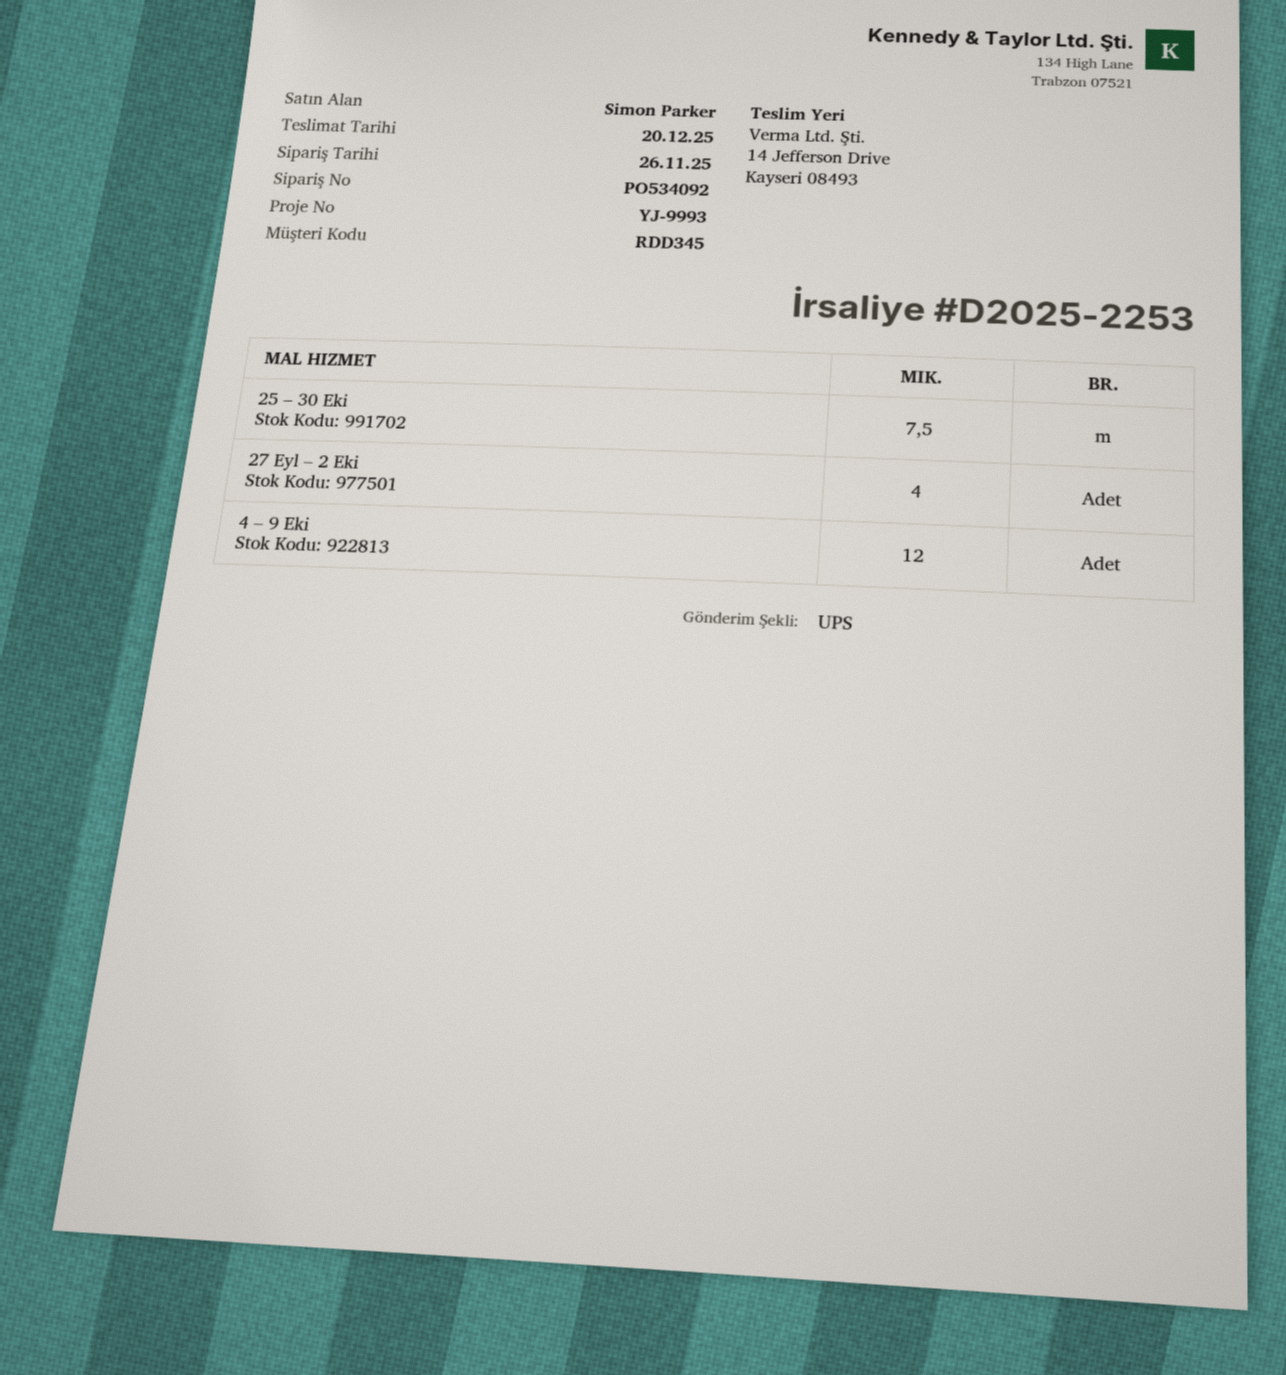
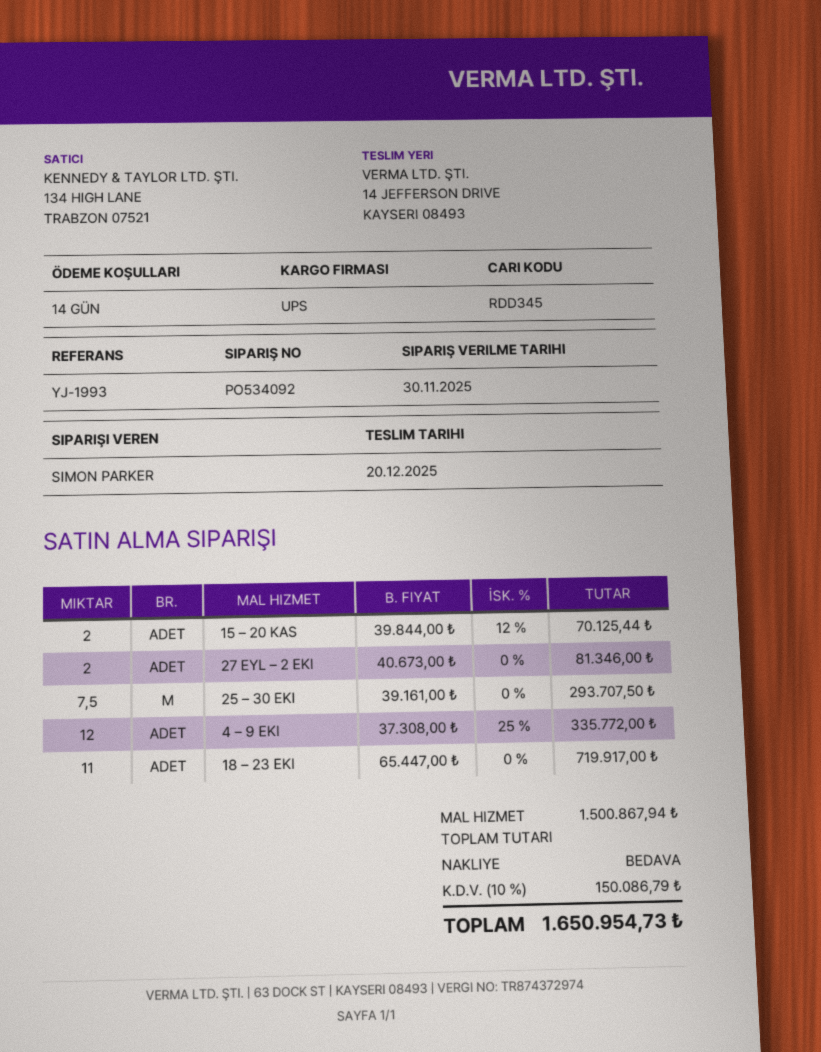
order date: 2025-11-26 -> 2025-11-30
reference: YJ-9993 -> YJ-1993
27 Eyl – 2 Eki: 4 -> 2
15 – 20 KAS: none -> 2
18 – 23 EKI: none -> 11

